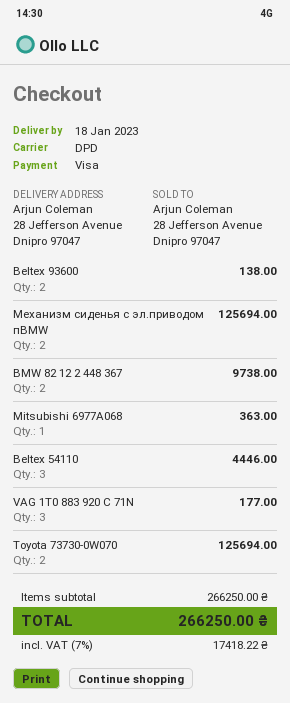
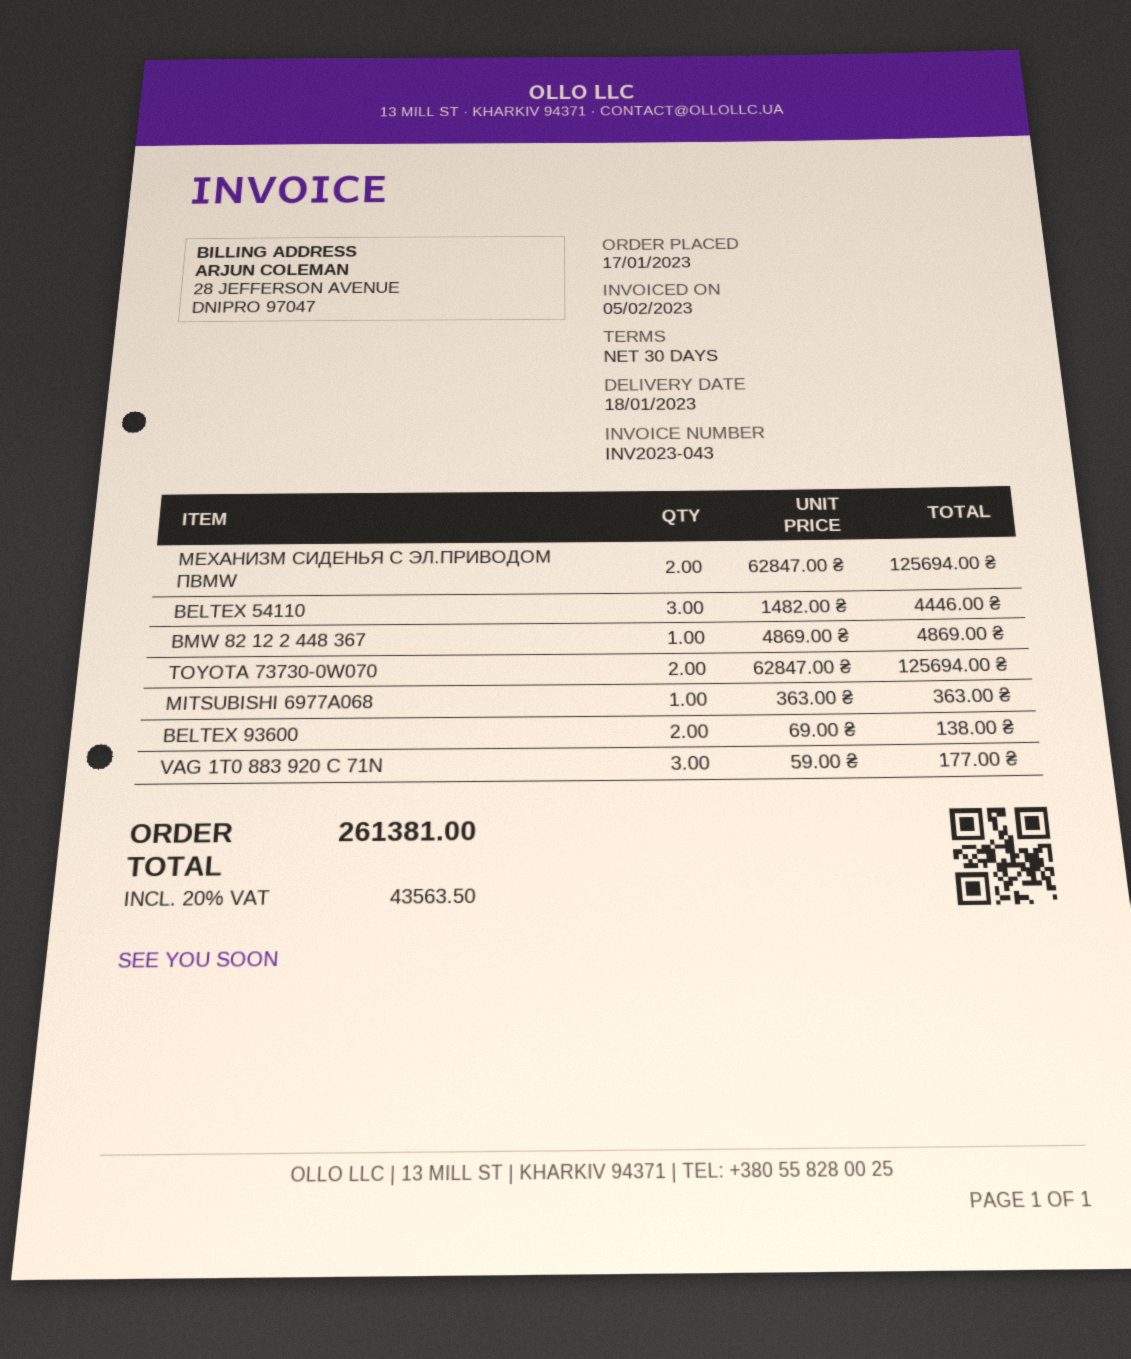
BMW 82 12 2 448 367: 2 for 9738.00 -> 1 for 4869.00
tax: 7% = 17418.22 -> 20% = 43563.50
total: 266250.00 -> 261381.00

